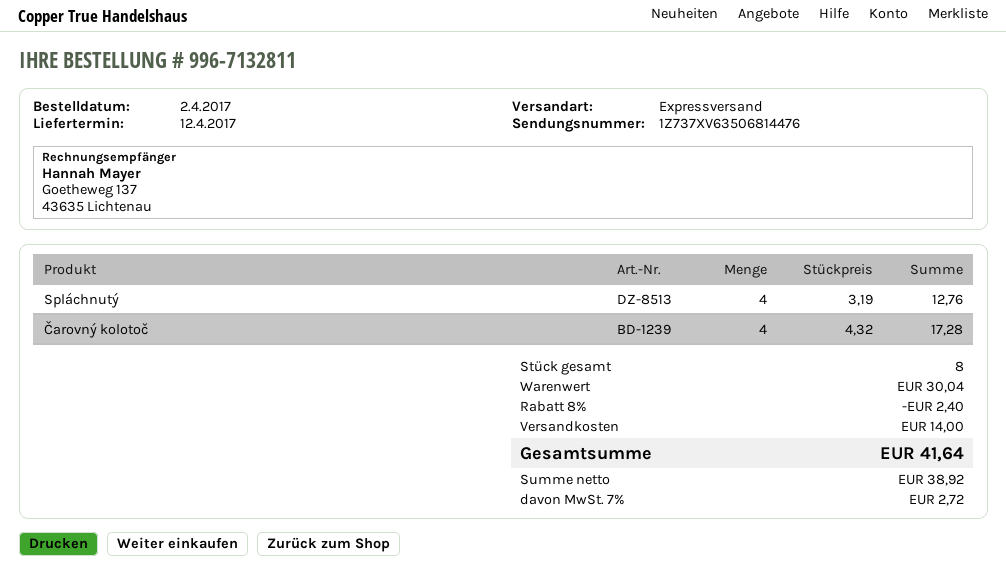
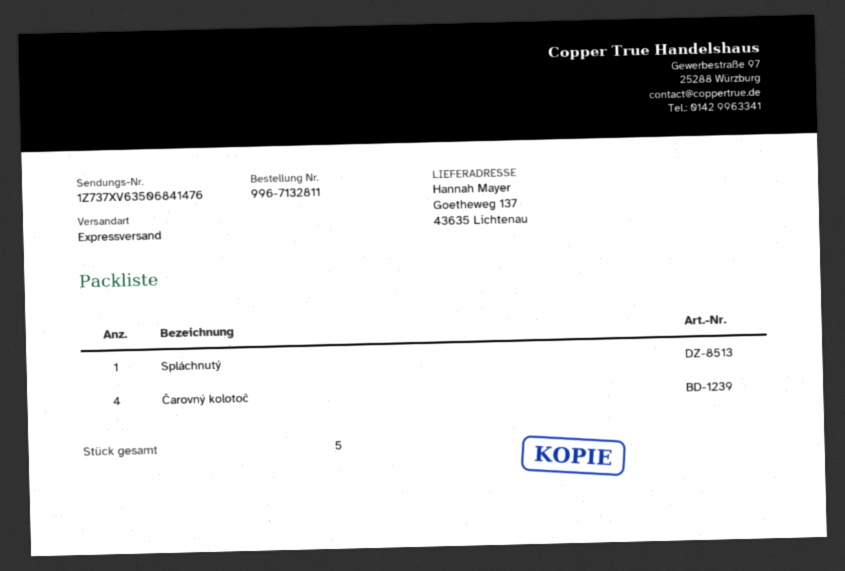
tracking number: 1Z737XV63506814476 -> 1Z737XV63506841476
Spláchnutý: 4 -> 1
total quantity: 8 -> 5

